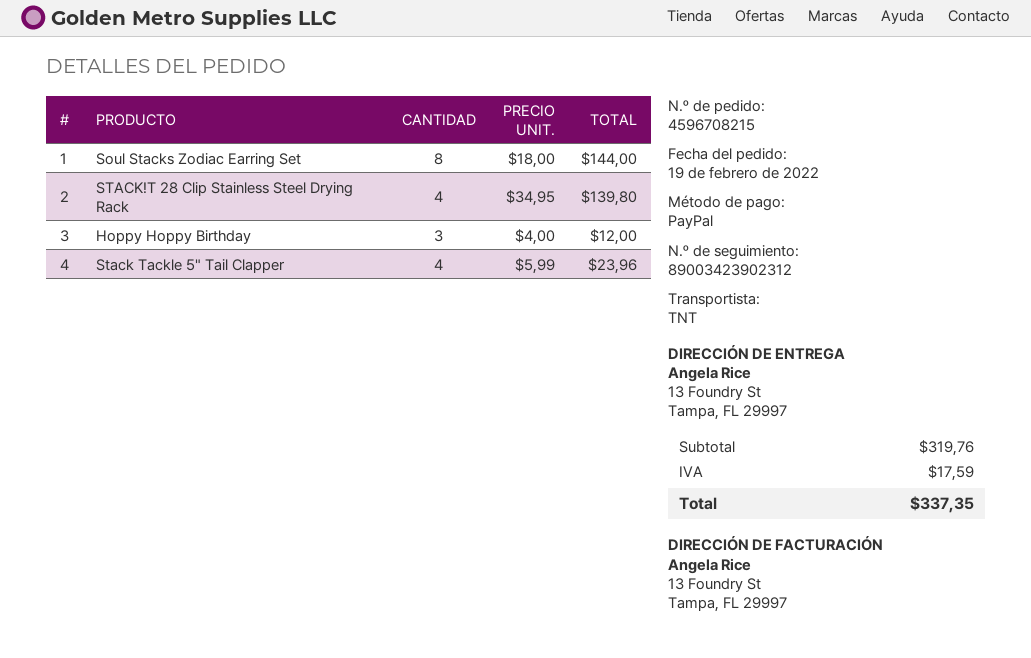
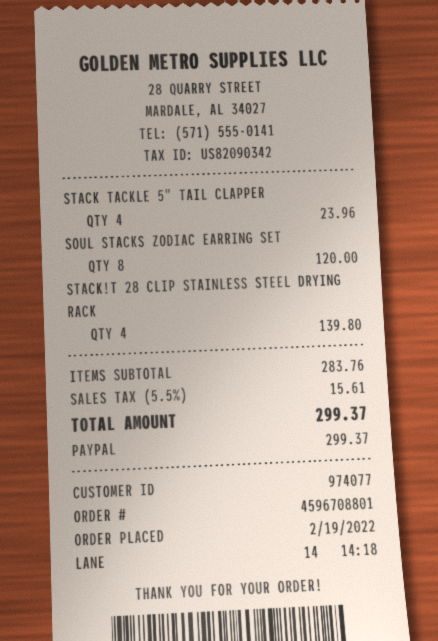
order number: 4596708215 -> 4596708801
Soul Stacks Zodiac Earring Set: 8 for 144.00 -> 8 for 120.00
Hoppy Hoppy Birthday: 3 for 12.00 -> none
subtotal: 319.76 -> 283.76
tax: 17.59 -> 15.61
total: 337.35 -> 299.37

